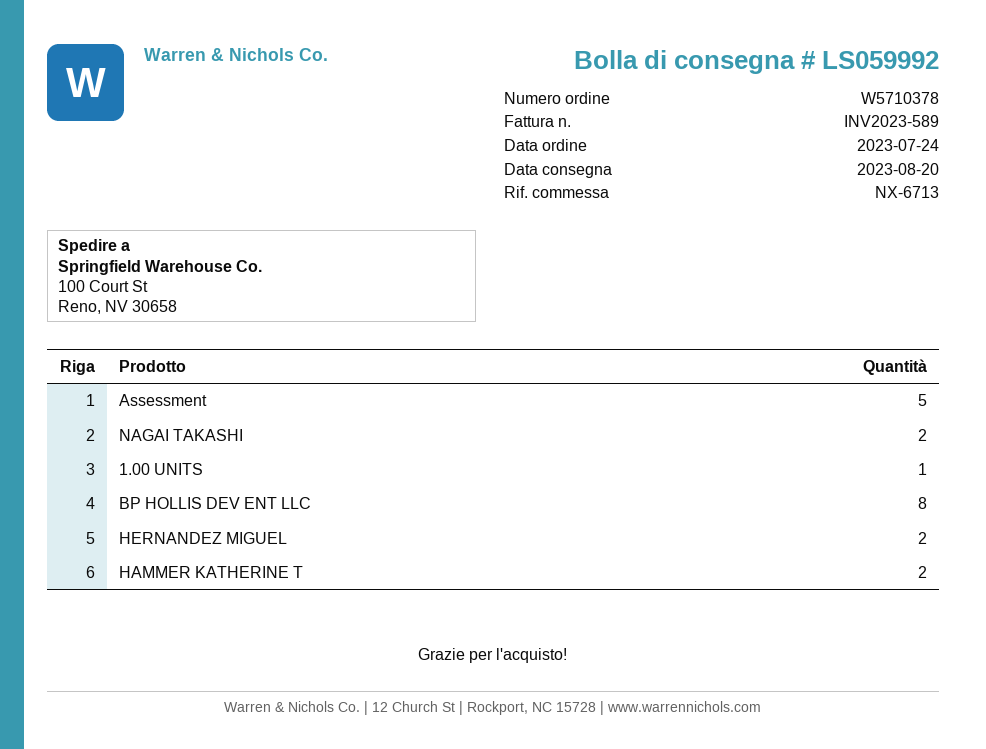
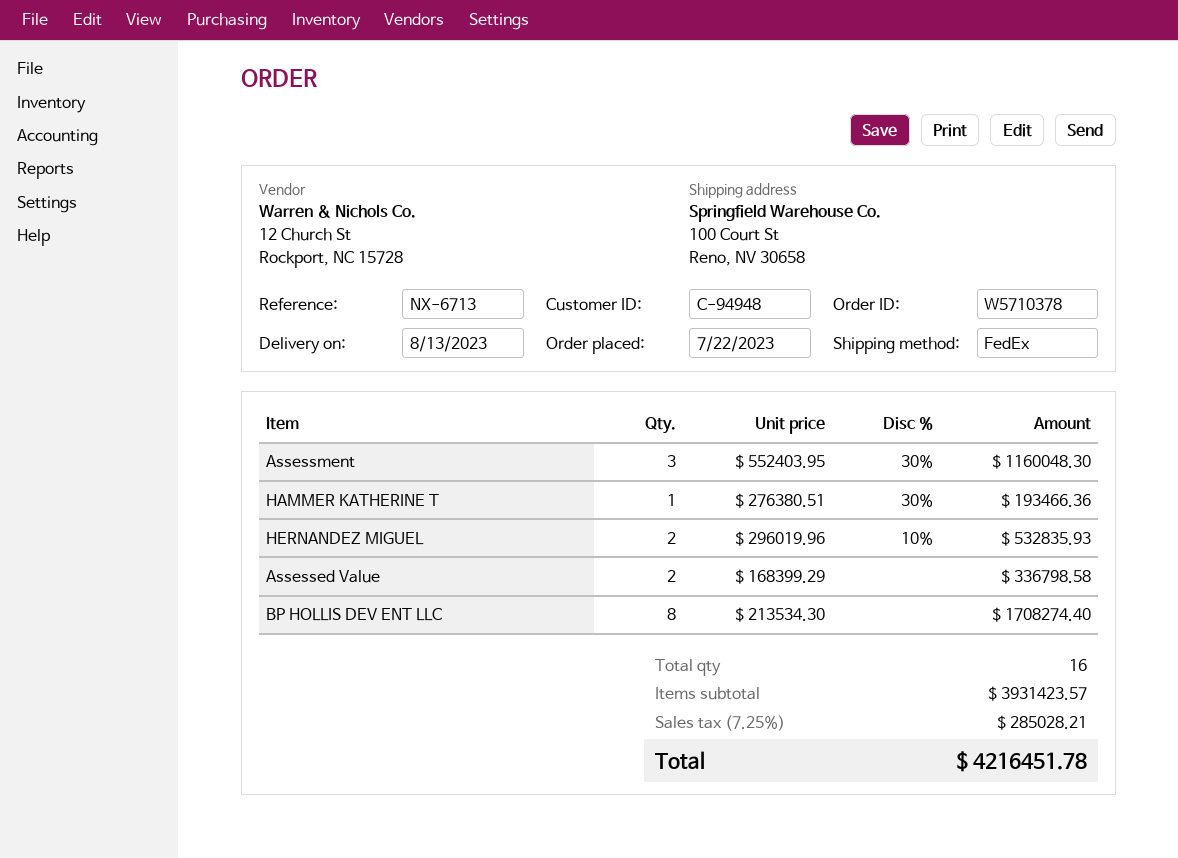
order date: 2023-07-24 -> 2023-07-22
delivery date: 2023-08-20 -> 2023-08-13
Assessment: 5 -> 3
NAGAI TAKASHI: 2 -> none
1.00 UNITS: 1 -> none
HAMMER KATHERINE T: 2 -> 1
Assessed Value: none -> 2

